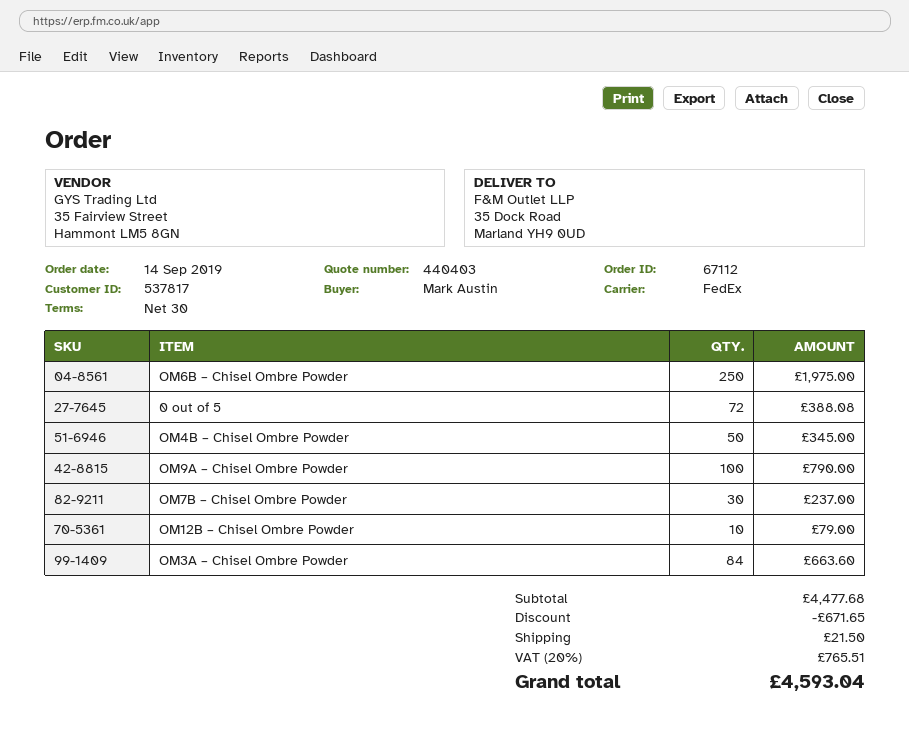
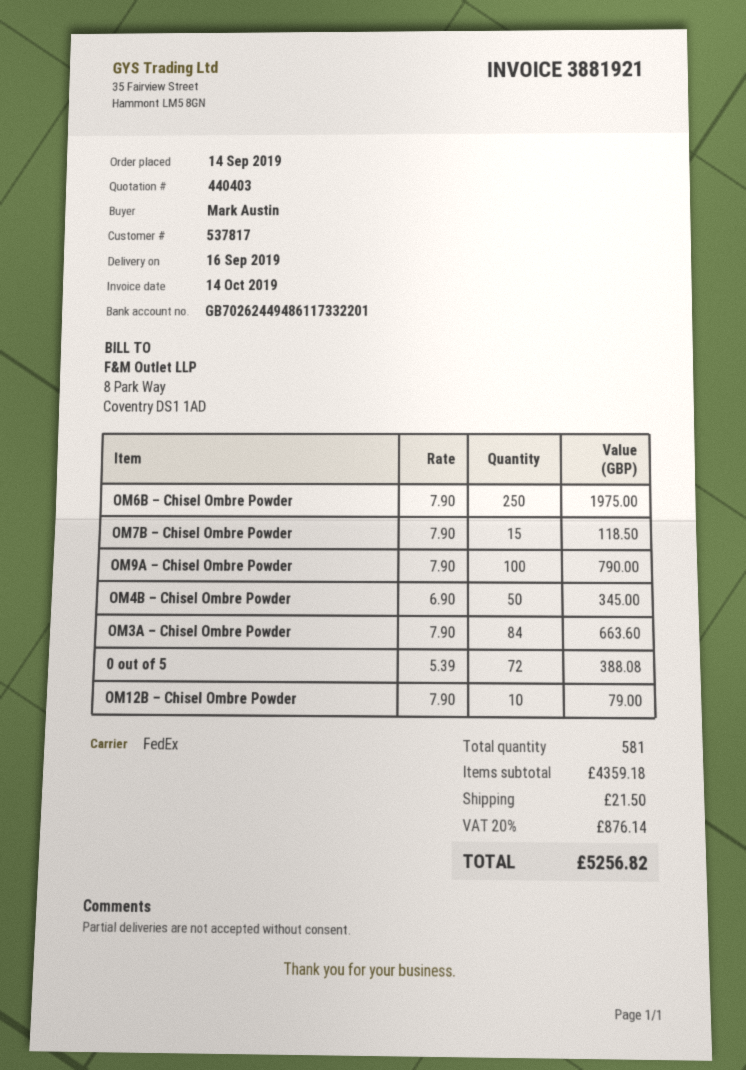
OM7B – Chisel Ombre Powder: 30 for 237.00 -> 15 for 118.50
subtotal: 4477.68 -> 4359.18
discount: 671.65 -> none
tax: 20% = 765.51 -> 20% = 876.14
total: 4593.04 -> 5256.82

